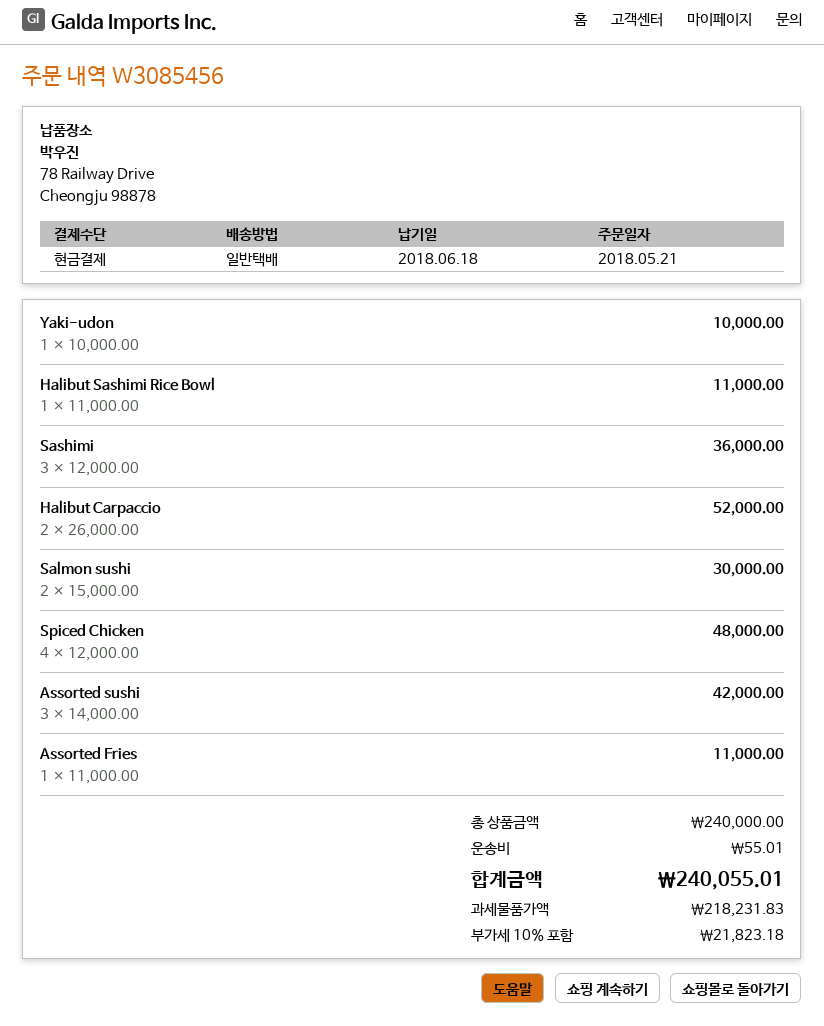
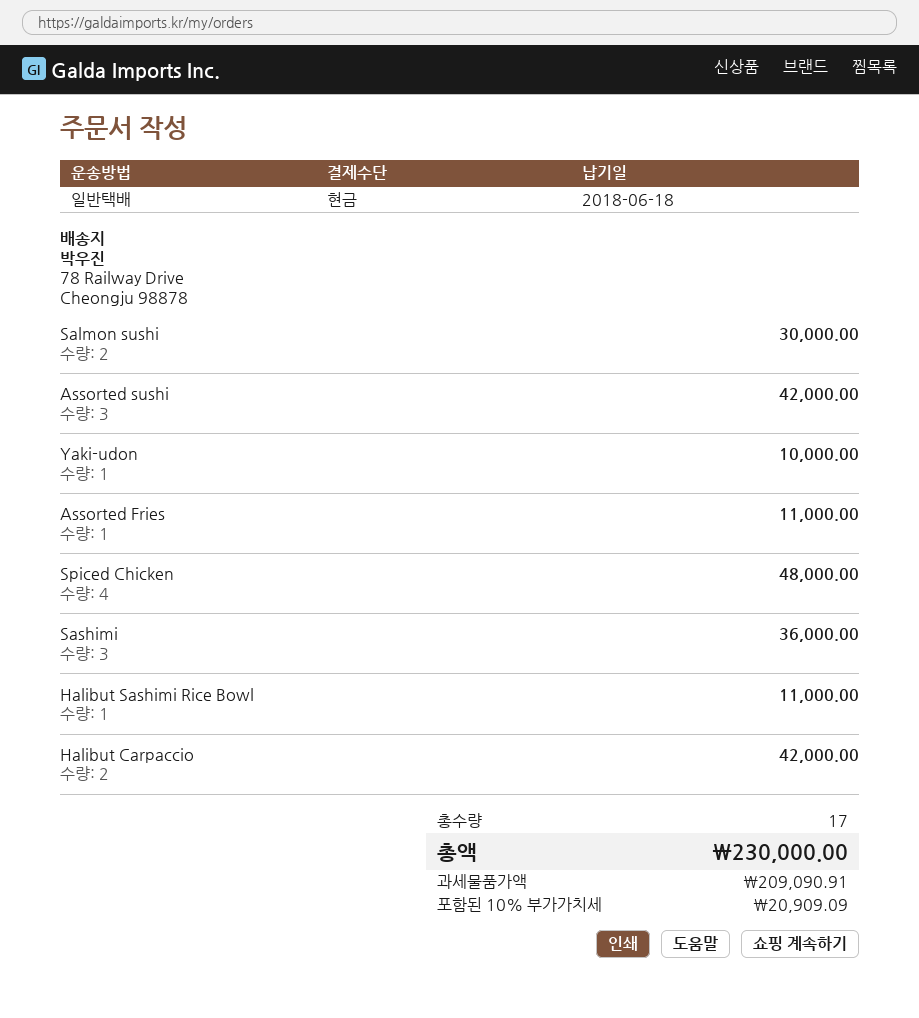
Halibut Carpaccio: 2 for 52000.00 -> 2 for 42000.00
shipping: 55.01 -> none
net: 218231.83 -> 209090.91
tax: 10% = 21823.18 -> 10% = 20909.09
total: 240055.01 -> 230000.00

